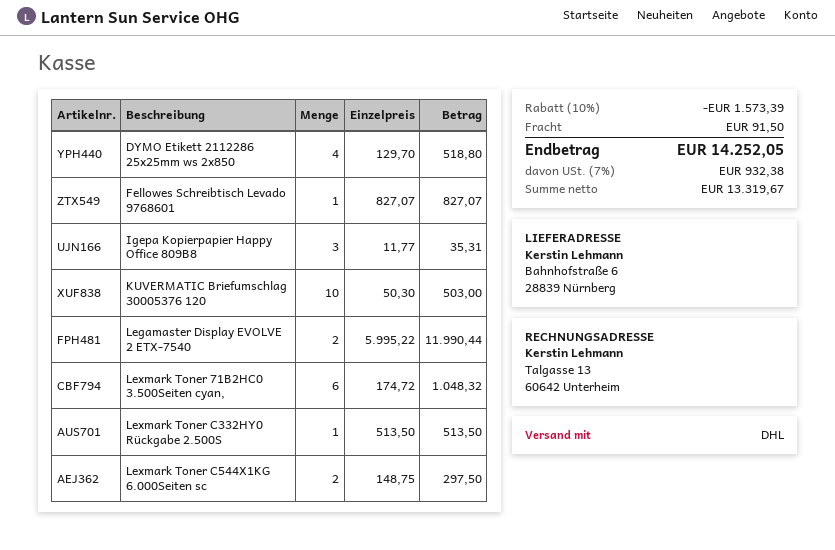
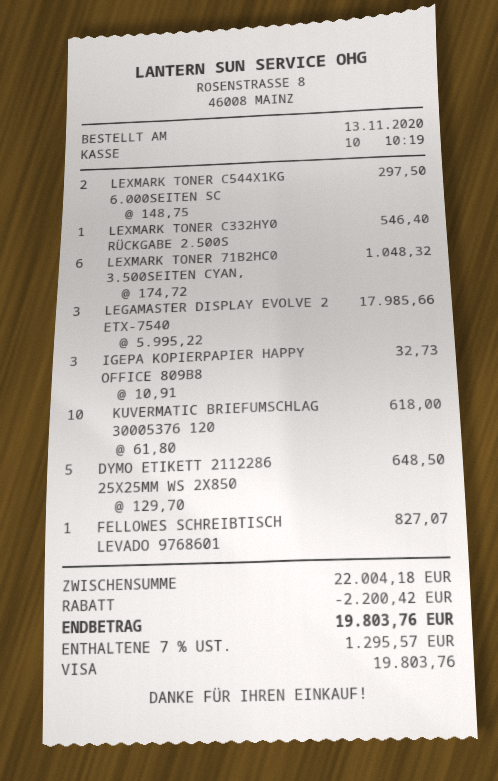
DYMO Etikett 2112286 25x25mm ws 2x850: 4 x 129.70 = 518.80 -> 5 x 129.70 = 648.50
Igepa Kopierpapier Happy Office 809B8: 3 x 11.77 = 35.31 -> 3 x 10.91 = 32.73
KUVERMATIC Briefumschlag 30005376 120: 10 x 50.30 = 503.00 -> 10 x 61.80 = 618.00
Legamaster Display EVOLVE 2 ETX-7540: 2 x 5995.22 = 11990.44 -> 3 x 5995.22 = 17985.66
Lexmark Toner C332HY0 Rückgabe 2.500S: 1 x 513.50 = 513.50 -> 1 x 546.40 = 546.40
discount: 1573.39 -> 2200.42
shipping: 91.50 -> none
tax: 7% = 932.38 -> 7% = 1295.57
total: 14252.05 -> 19803.76

